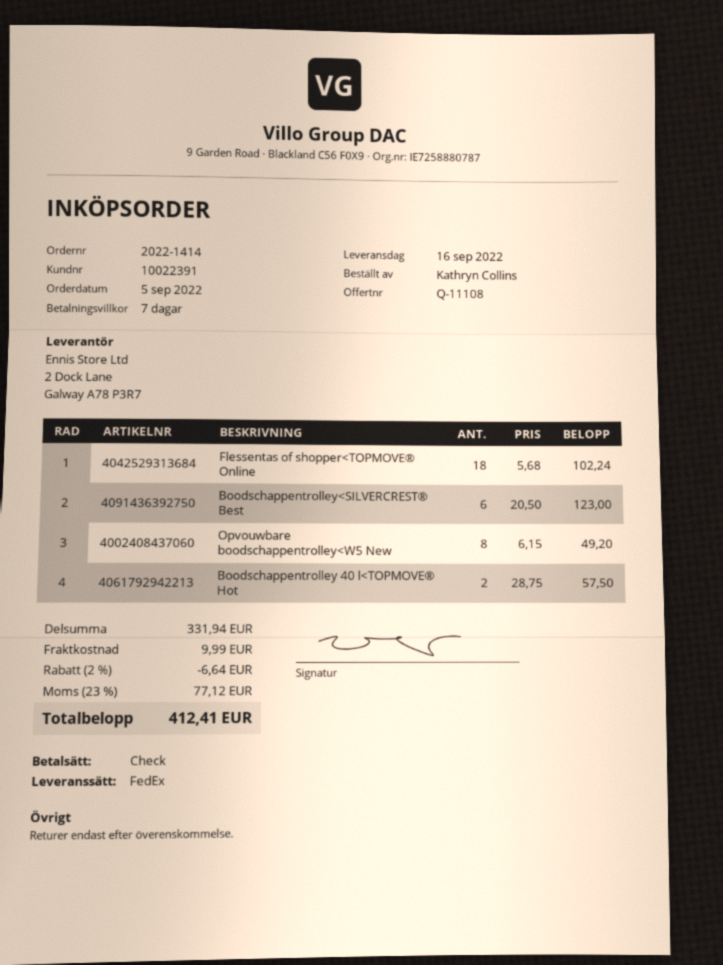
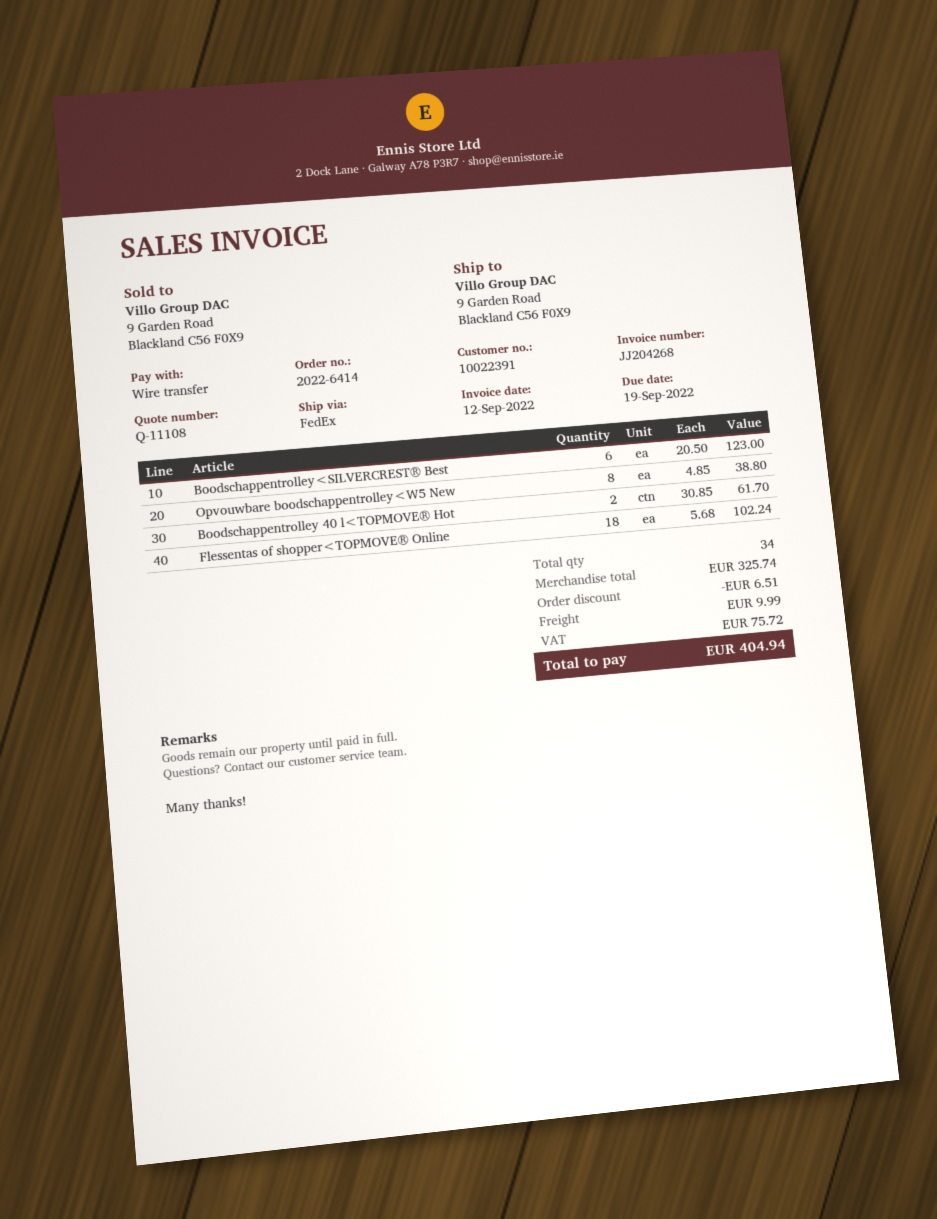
order number: 2022-1414 -> 2022-6414
payment method: cheque -> bank transfer
Opvouwbare boodschappentrolley<W5 New: 8 x 6.15 = 49.20 -> 8 x 4.85 = 38.80
Boodschappentrolley 40 l<TOPMOVE® Hot: 2 x 28.75 = 57.50 -> 2 x 30.85 = 61.70
subtotal: 331.94 -> 325.74
discount: 6.64 -> 6.51
tax: 77.12 -> 75.72
total: 412.41 -> 404.94

